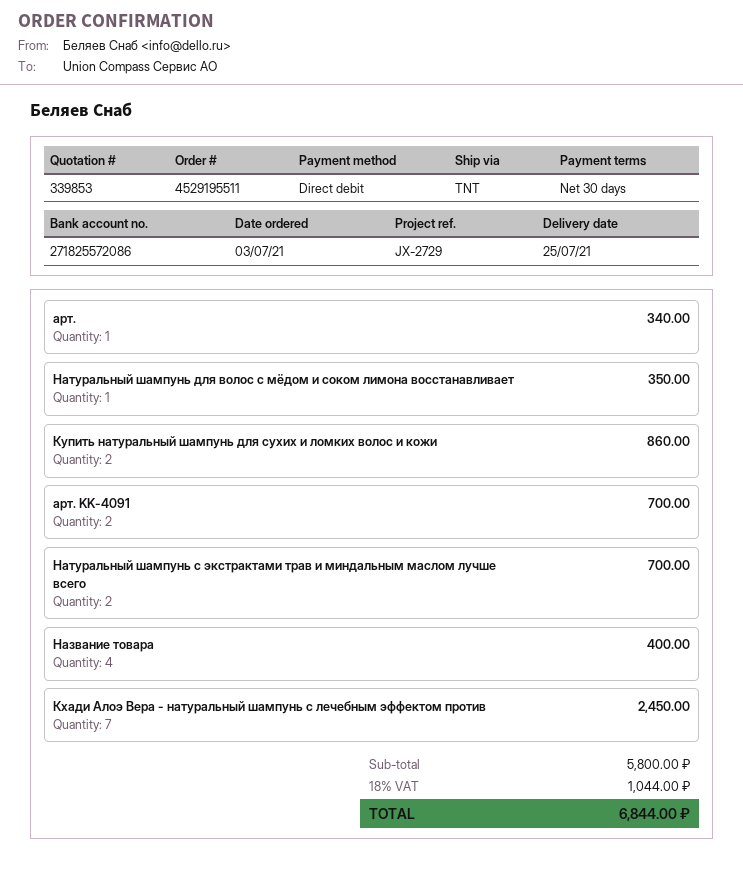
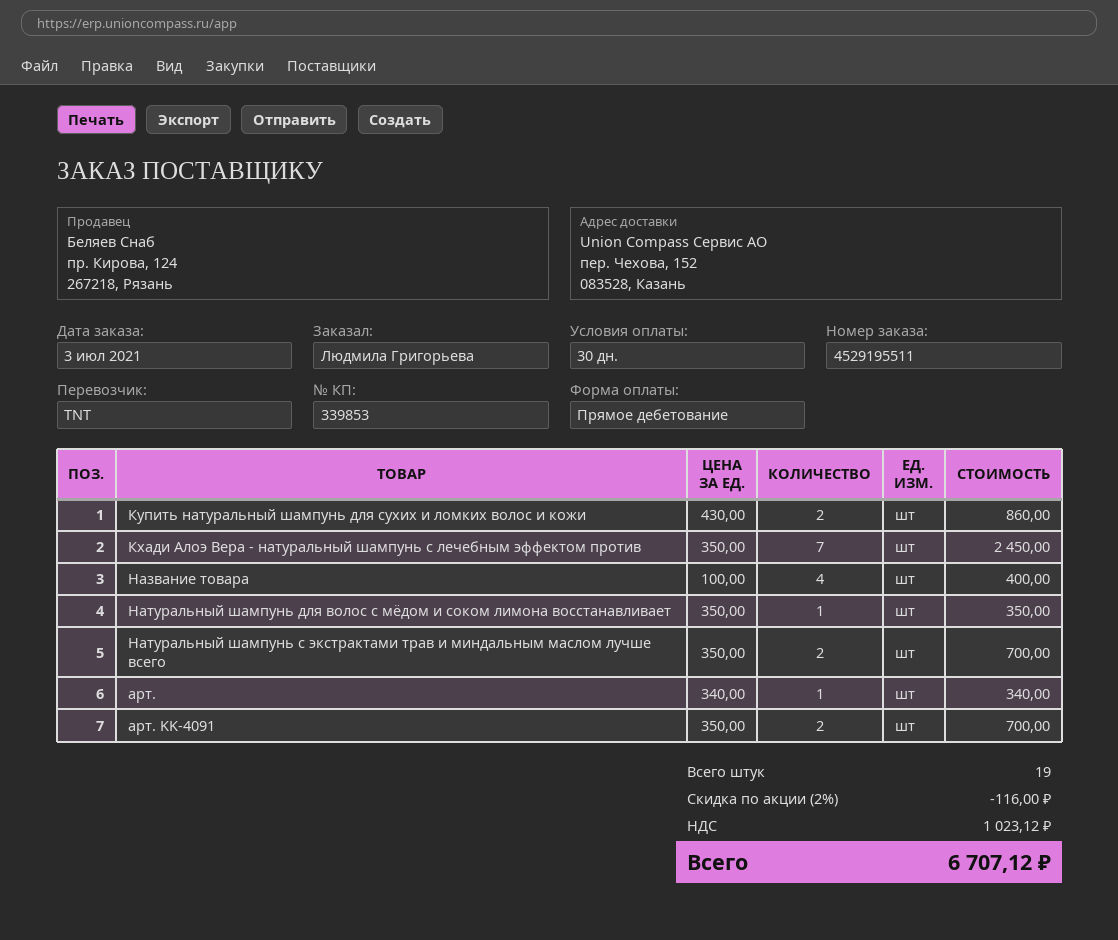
discount: none -> 2% = 116.00
tax: 1044.00 -> 1023.12
total: 6844.00 -> 6707.12

